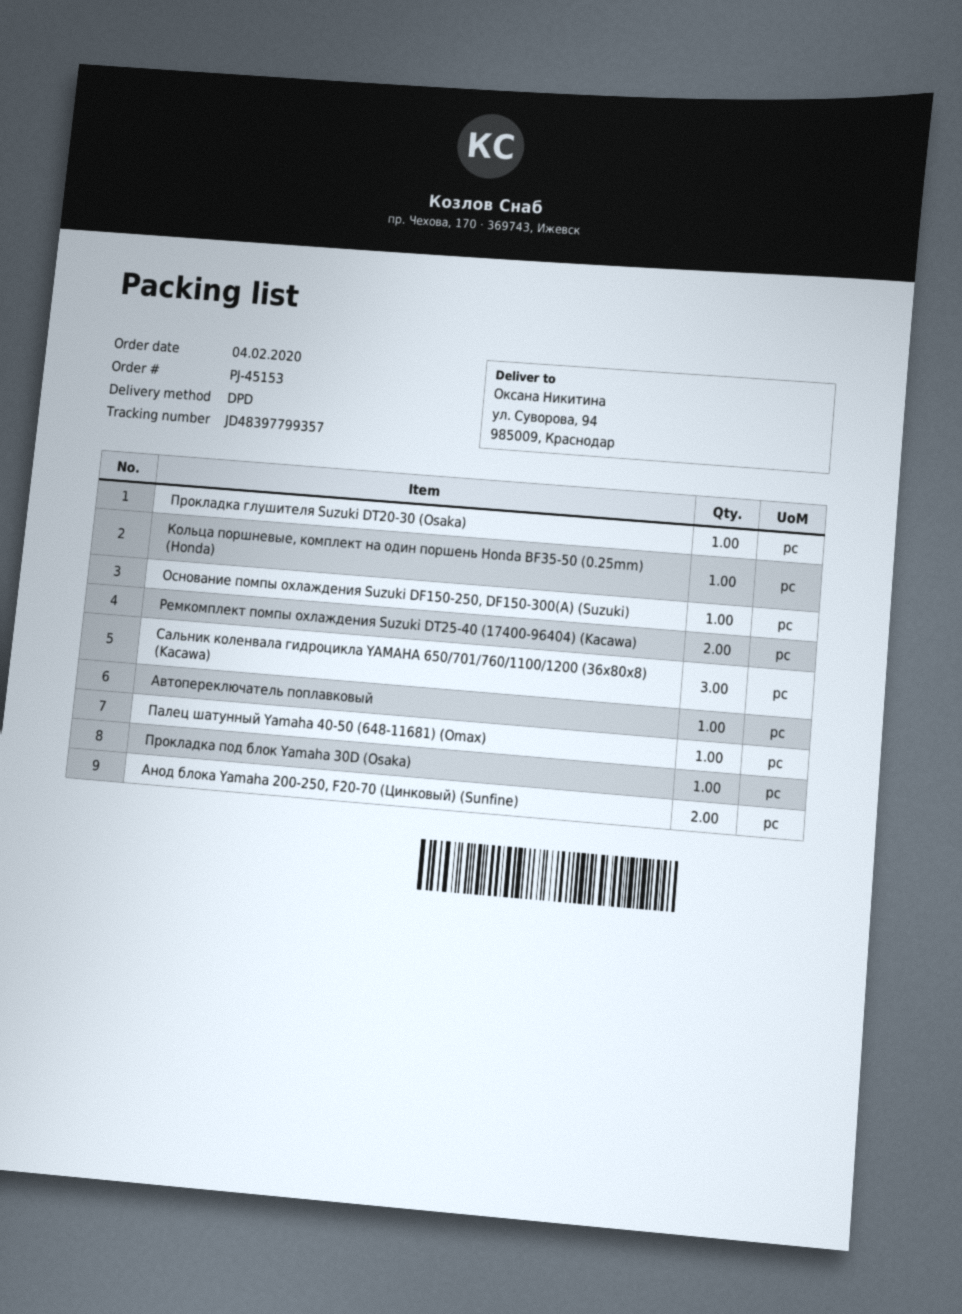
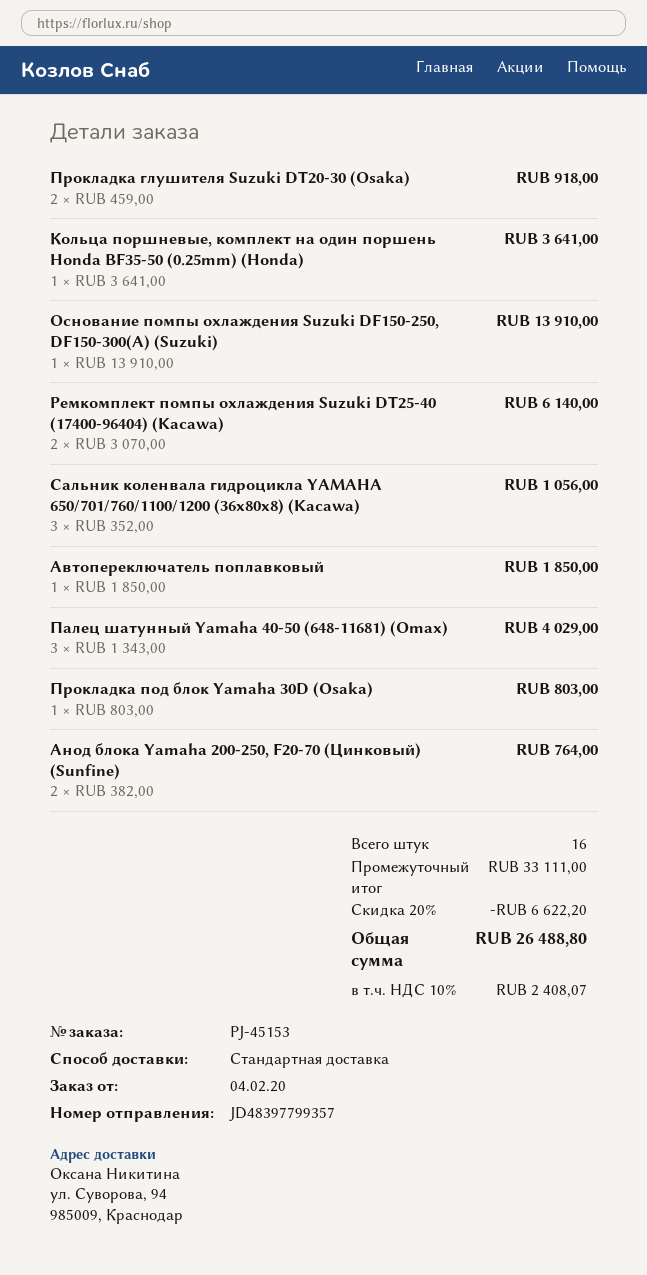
shipping method: DPD -> standard
Прокладка глушителя Suzuki DT20-30 (Osaka): 1 -> 2
Палец шатунный Yamaha 40-50 (648-11681) (Omax): 1 -> 3

